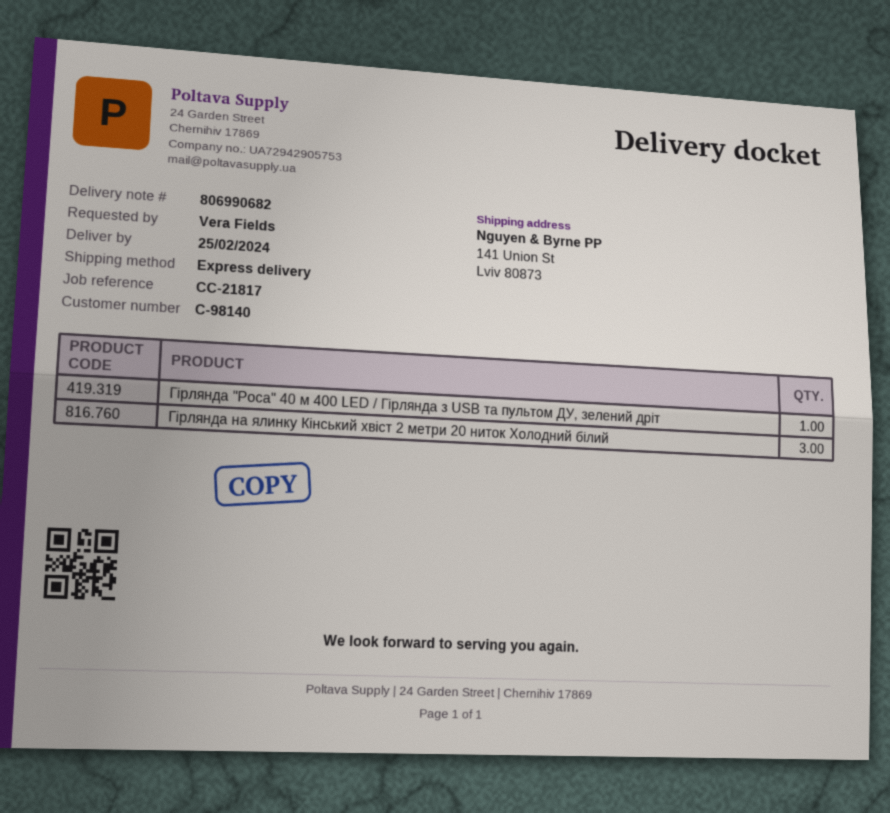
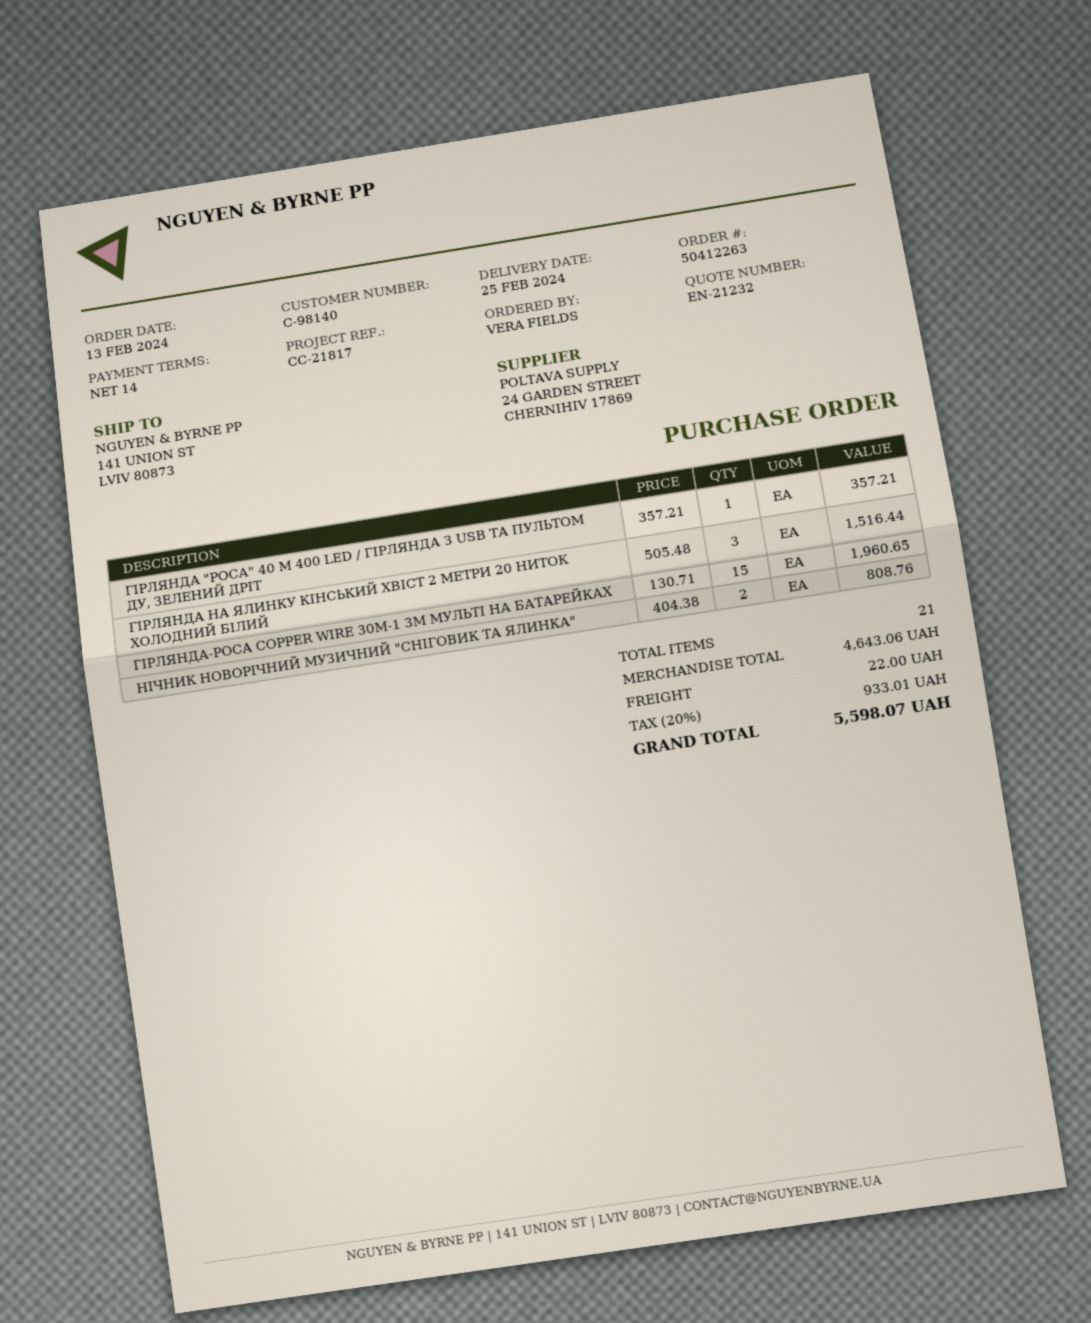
ГІРЛЯНДА-РОСА COPPER WIRE 30M-1 3М МУЛЬТІ НА БАТАРЕЙКАХ: none -> 15
НІЧНИК НОВОРІЧНИЙ МУЗИЧНИЙ "СНІГОВИК ТА ЯЛИНКА": none -> 2

